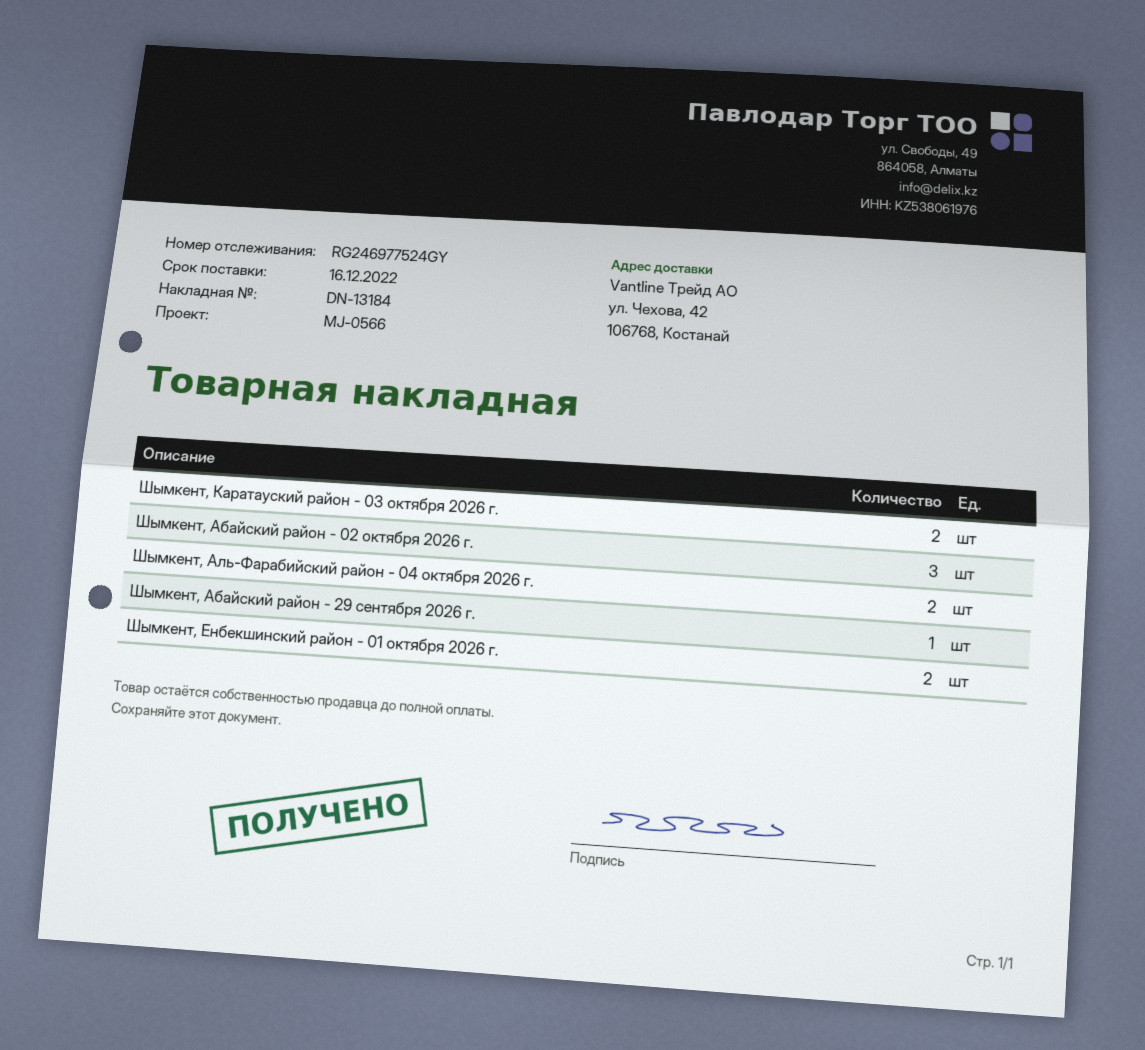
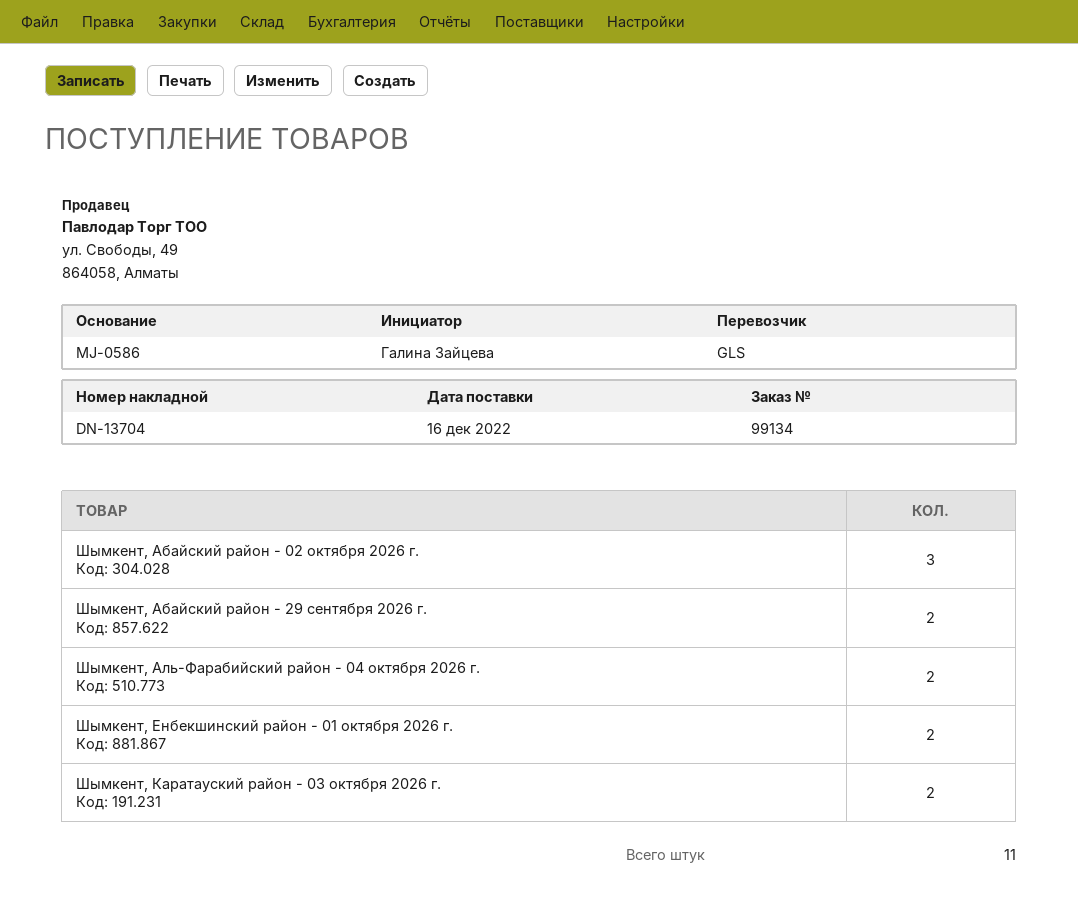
delivery note number: DN-13184 -> DN-13704
reference: MJ-0566 -> MJ-0586
Шымкент, Абайский район - 29 сентября 2026 г.: 1 -> 2

